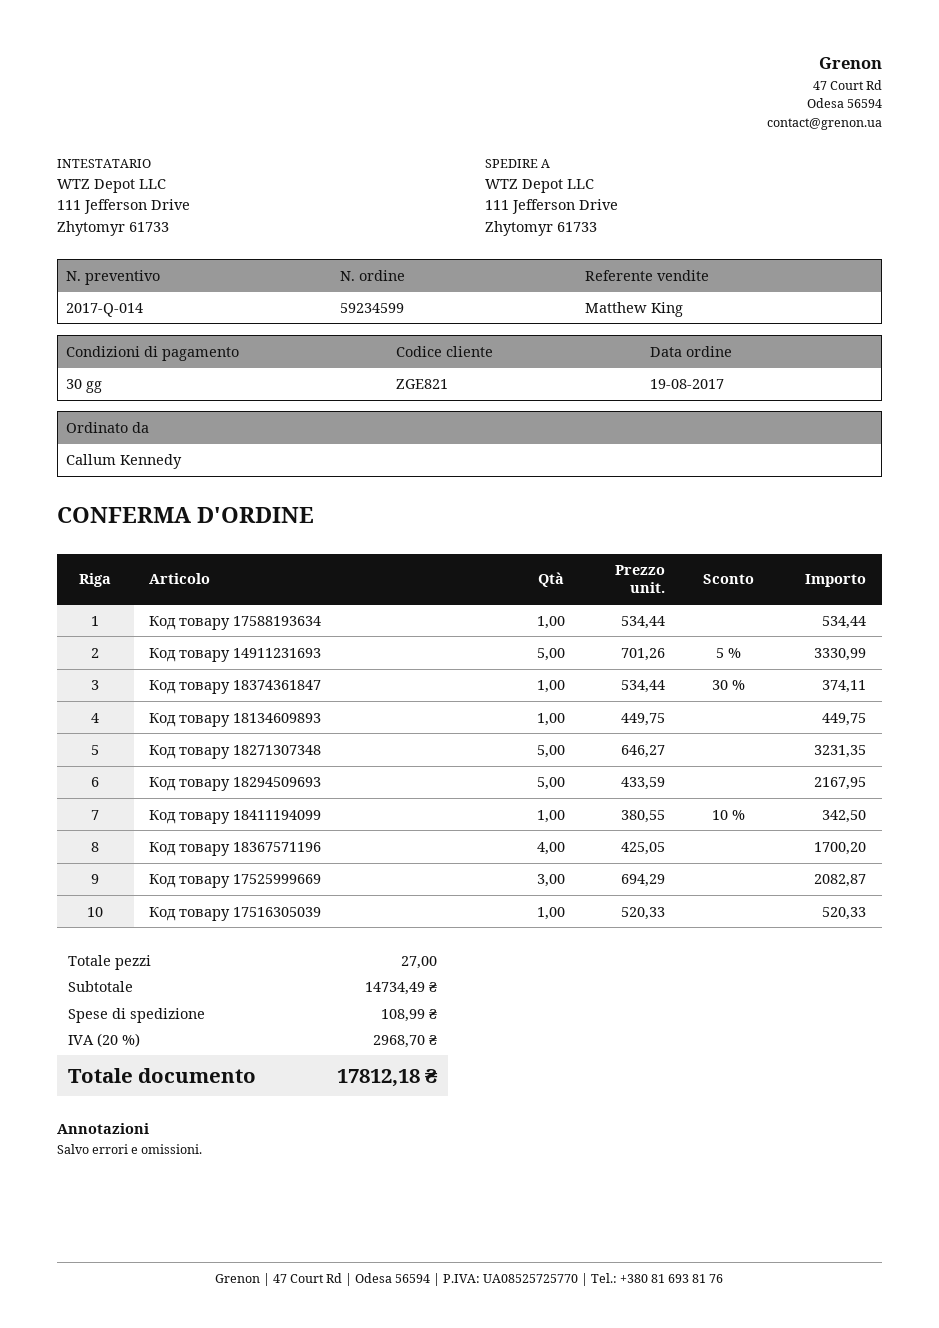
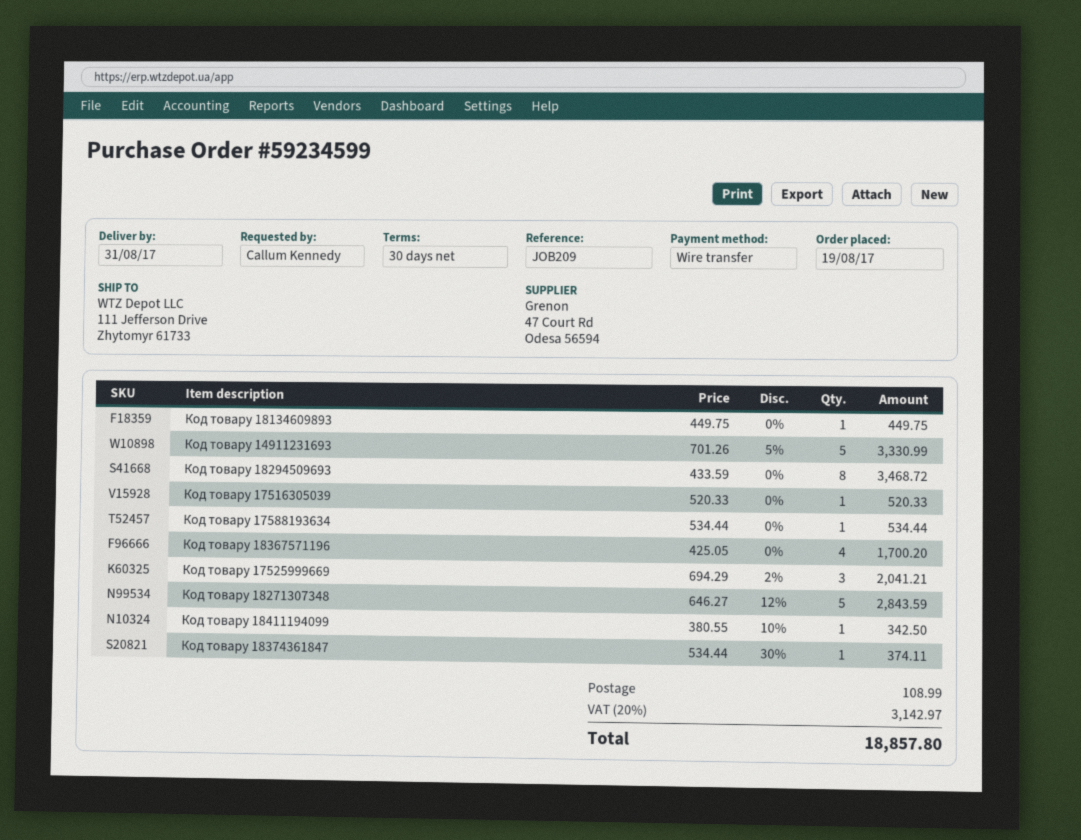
Код товару 18271307348: 5 x 646.27 = 3231.35 -> 5 x 646.27 - 12% = 2843.59
Код товару 18294509693: 5 x 433.59 = 2167.95 -> 8 x 433.59 = 3468.72
Код товару 17525999669: 3 x 694.29 = 2082.87 -> 3 x 694.29 - 2% = 2041.21
tax: 20% = 2968.70 -> 20% = 3142.97
total: 17812.18 -> 18857.80

